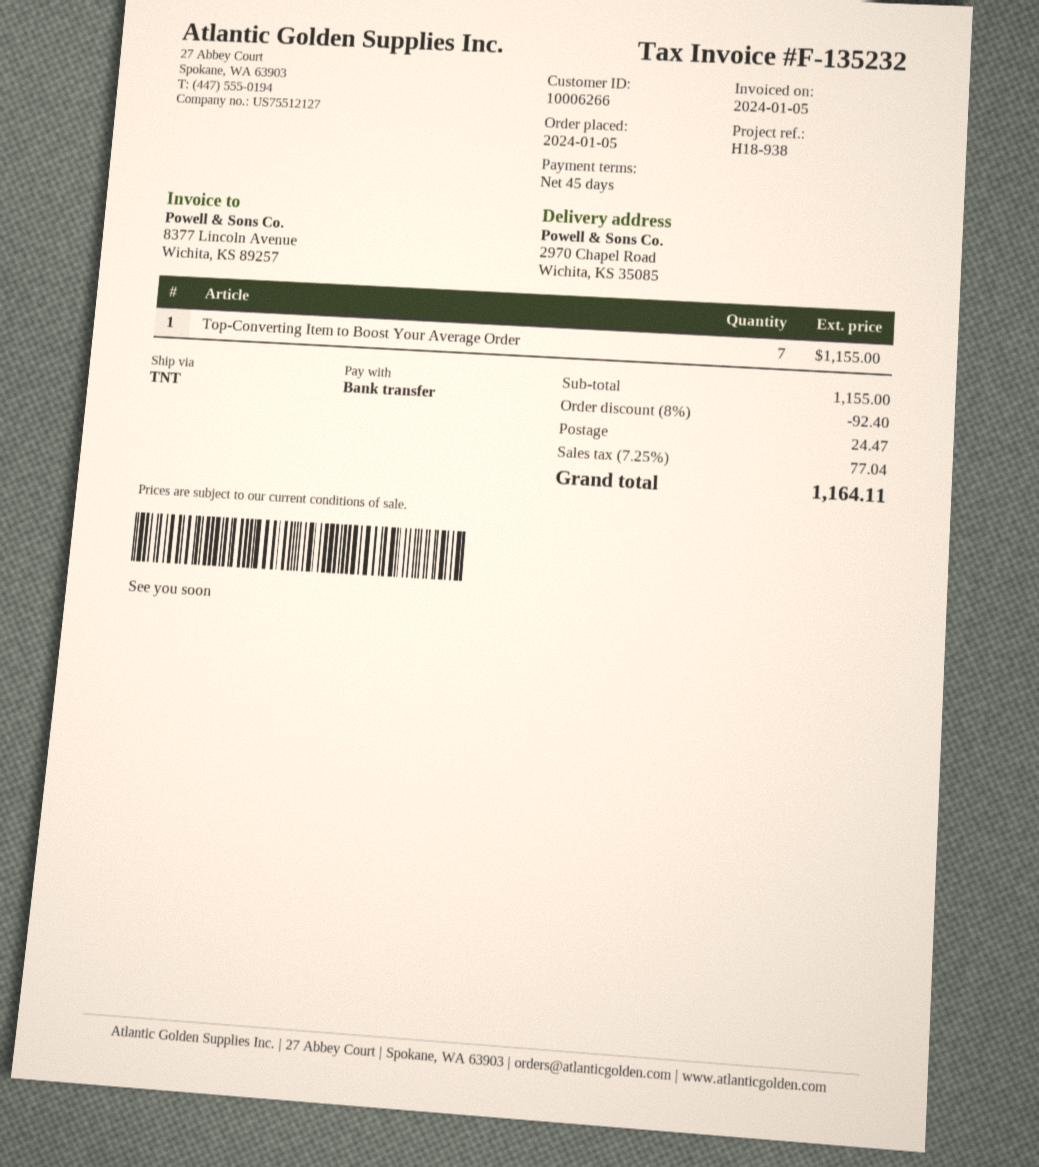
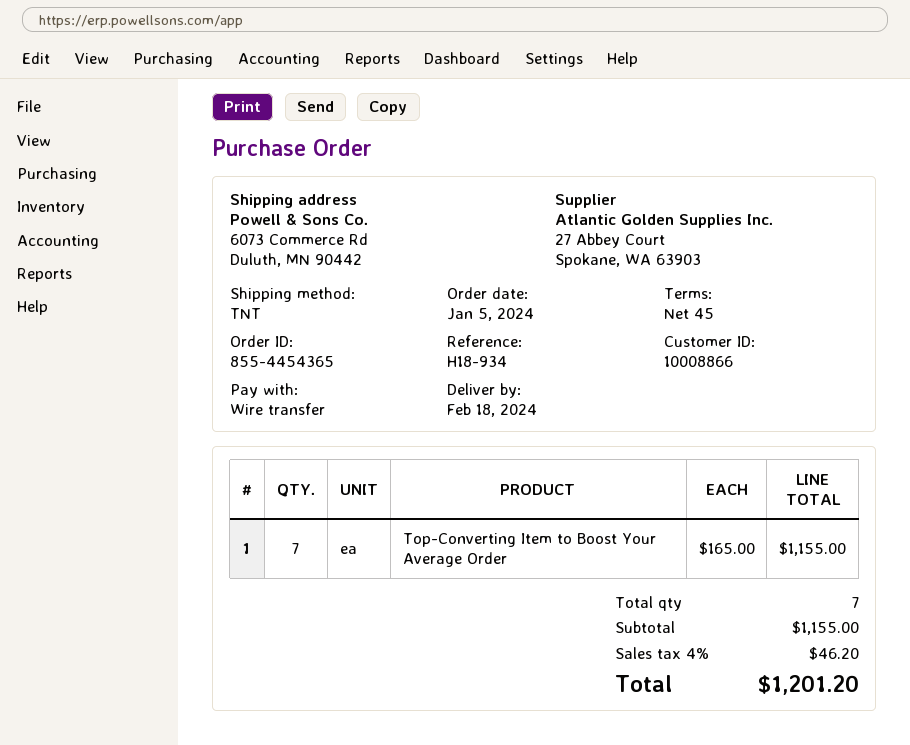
customer number: 10006266 -> 10008866
reference: H18-938 -> H18-934
ship to: 2970 Chapel Road, Wichita, KS 35085 -> 6073 Commerce Rd, Duluth, MN 90442
discount: 8% = 92.40 -> none
shipping: 24.47 -> none
tax: 7.25% = 77.04 -> 4% = 46.20
total: 1164.11 -> 1201.20

